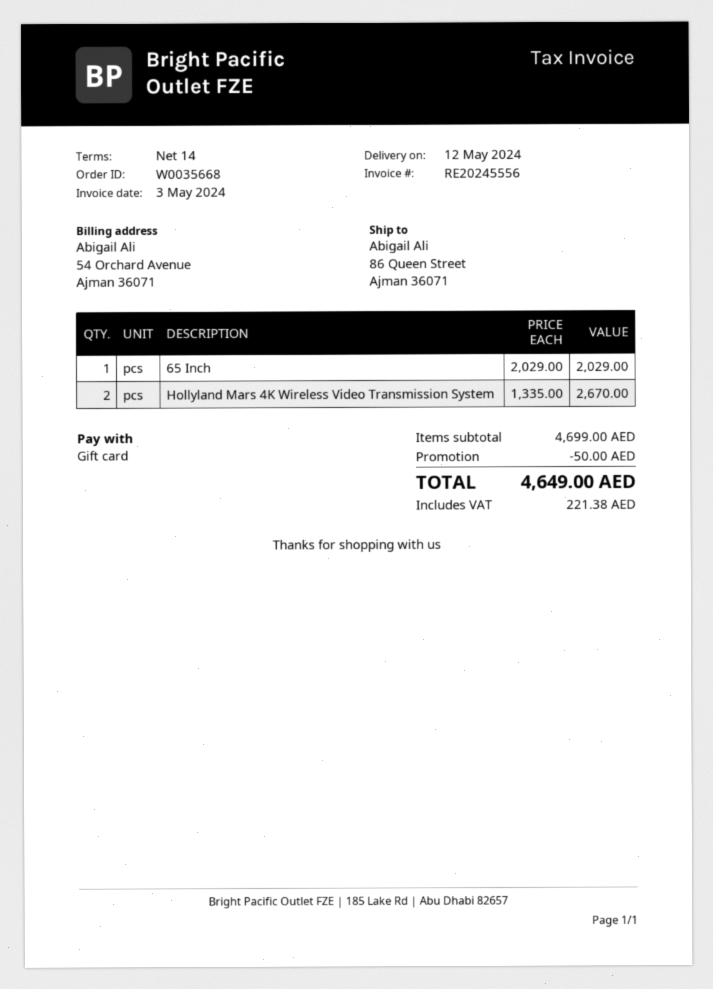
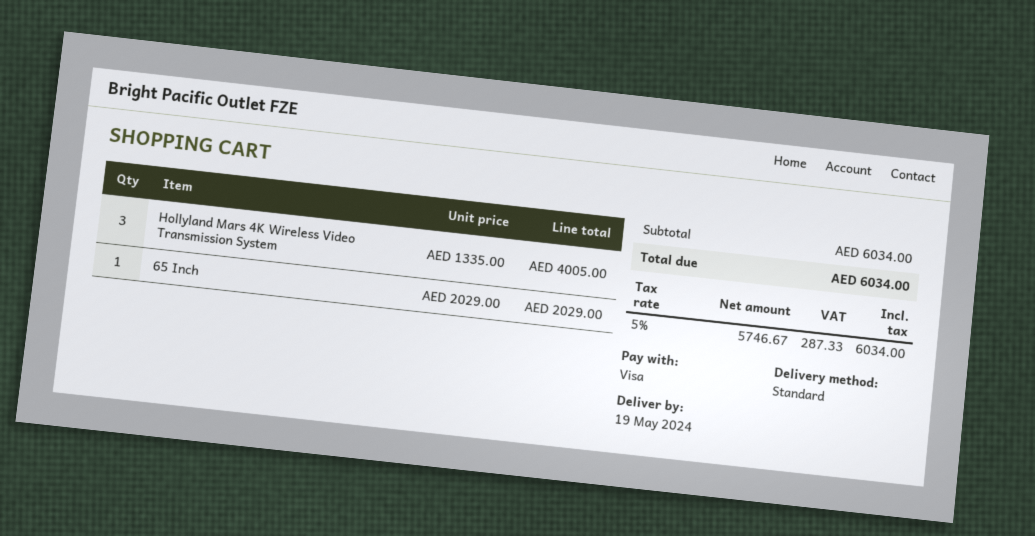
delivery date: 2024-05-12 -> 2024-05-19
payment method: gift card -> Visa
Hollyland Mars 4K Wireless Video Transmission System: 2 x 1335.00 = 2670.00 -> 3 x 1335.00 = 4005.00
subtotal: 4699.00 -> 6034.00
discount: 50.00 -> none
tax: 221.38 -> 287.33
total: 4649.00 -> 6034.00

